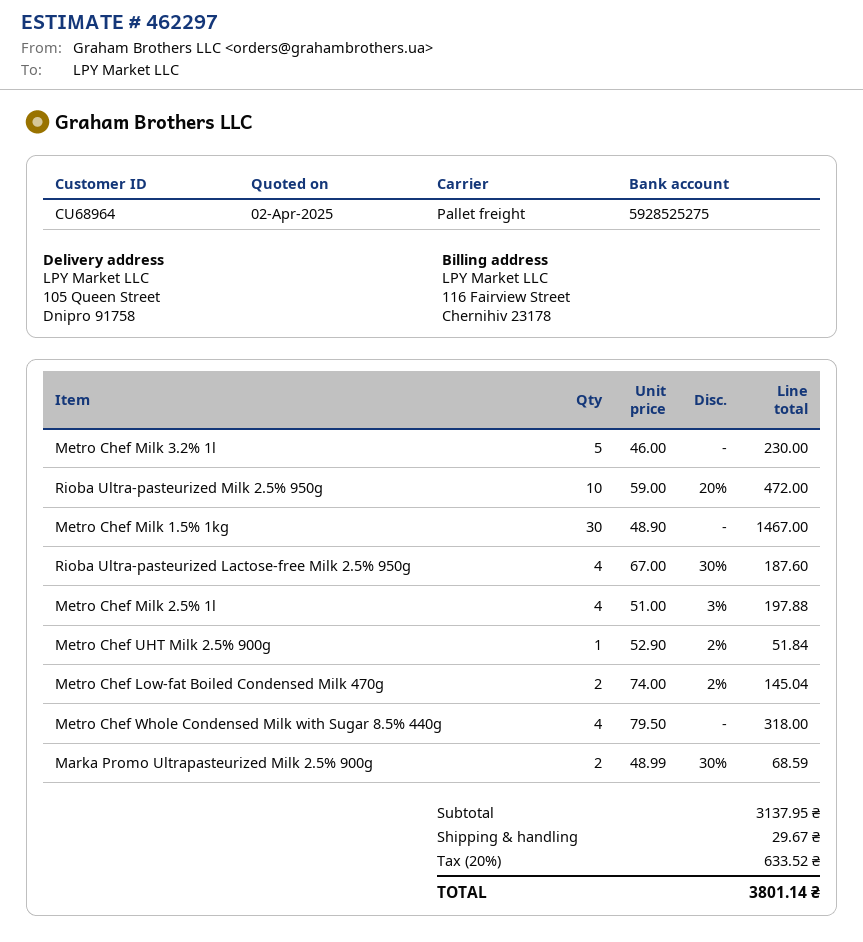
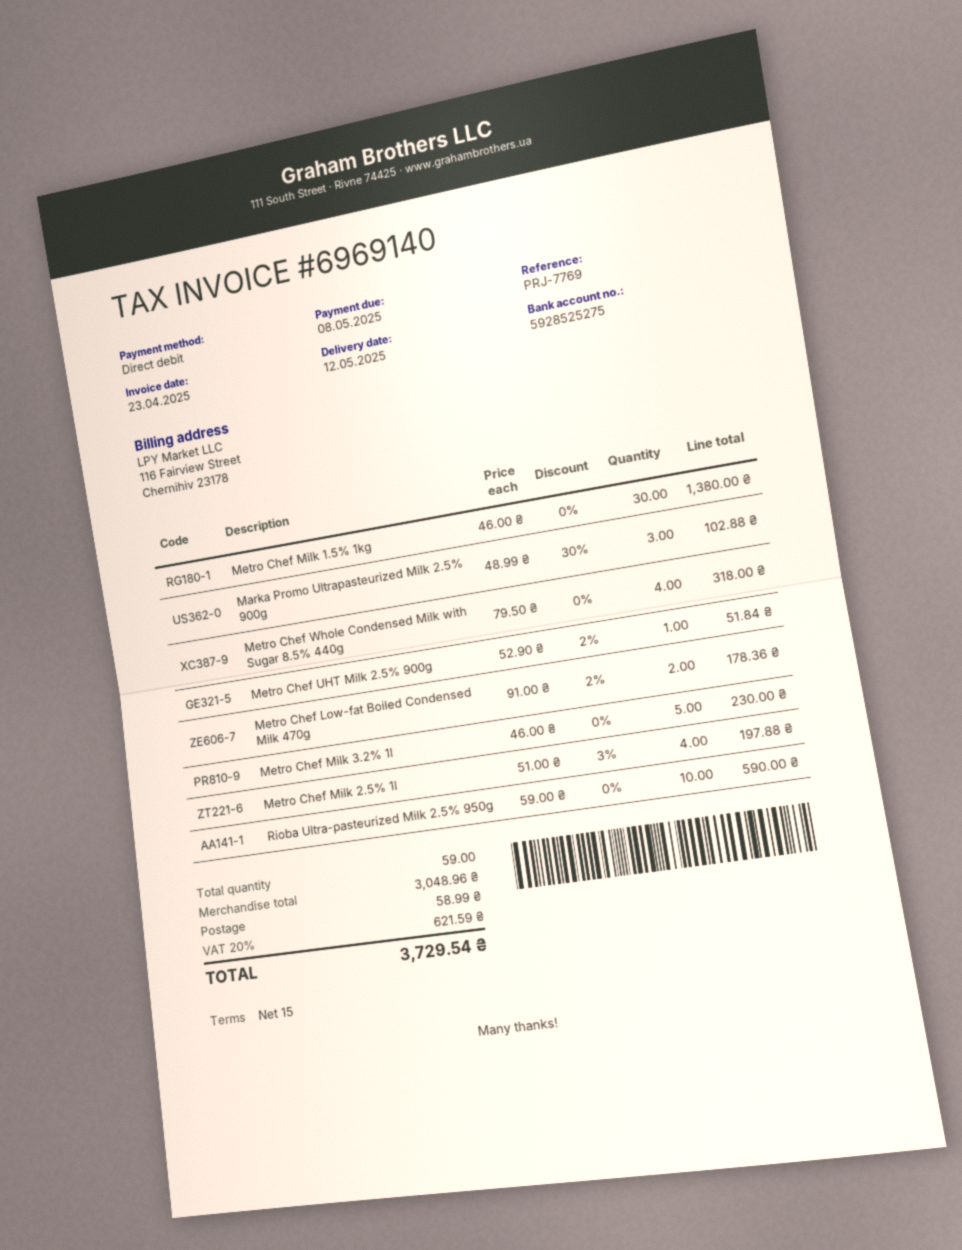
Rioba Ultra-pasteurized Milk 2.5% 950g: 10 x 59.00 - 20% = 472.00 -> 10 x 59.00 = 590.00
Metro Chef Milk 1.5% 1kg: 30 x 48.90 = 1467.00 -> 30 x 46.00 = 1380.00
Rioba Ultra-pasteurized Lactose-free Milk 2.5% 950g: 4 x 67.00 - 30% = 187.60 -> none
Metro Chef Low-fat Boiled Condensed Milk 470g: 2 x 74.00 - 2% = 145.04 -> 2 x 91.00 - 2% = 178.36
Marka Promo Ultrapasteurized Milk 2.5% 900g: 2 x 48.99 - 30% = 68.59 -> 3 x 48.99 - 30% = 102.88
subtotal: 3137.95 -> 3048.96
shipping: 29.67 -> 58.99
tax: 20% = 633.52 -> 20% = 621.59
total: 3801.14 -> 3729.54

